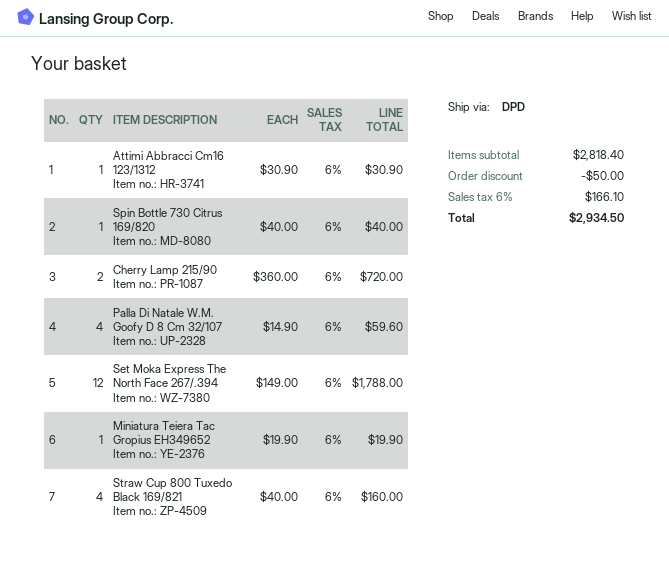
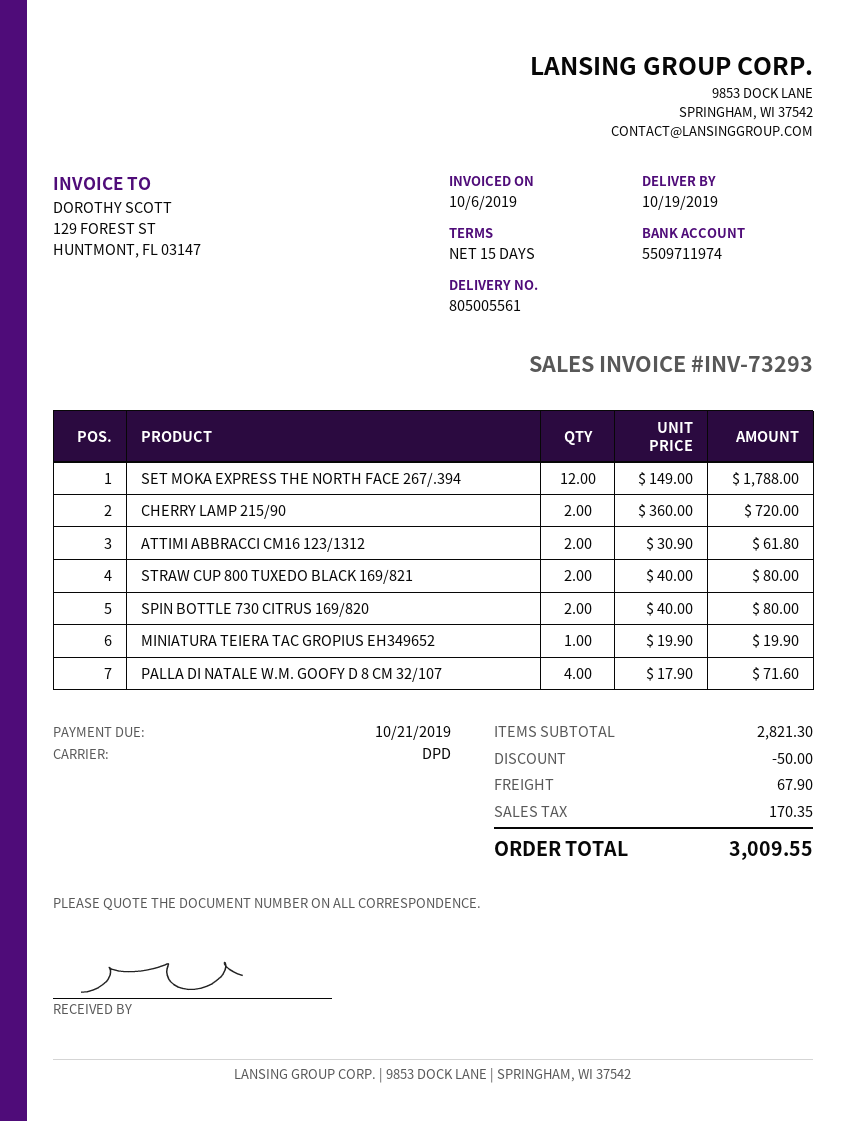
Attimi Abbracci Cm16 123/1312: 1 x 30.90 = 30.90 -> 2 x 30.90 = 61.80
Spin Bottle 730 Citrus 169/820: 1 x 40.00 = 40.00 -> 2 x 40.00 = 80.00
Palla Di Natale W.M. Goofy D 8 Cm 32/107: 4 x 14.90 = 59.60 -> 4 x 17.90 = 71.60
Straw Cup 800 Tuxedo Black 169/821: 4 x 40.00 = 160.00 -> 2 x 40.00 = 80.00
subtotal: 2818.40 -> 2821.30
shipping: none -> 67.90
tax: 166.10 -> 170.35
total: 2934.50 -> 3009.55

